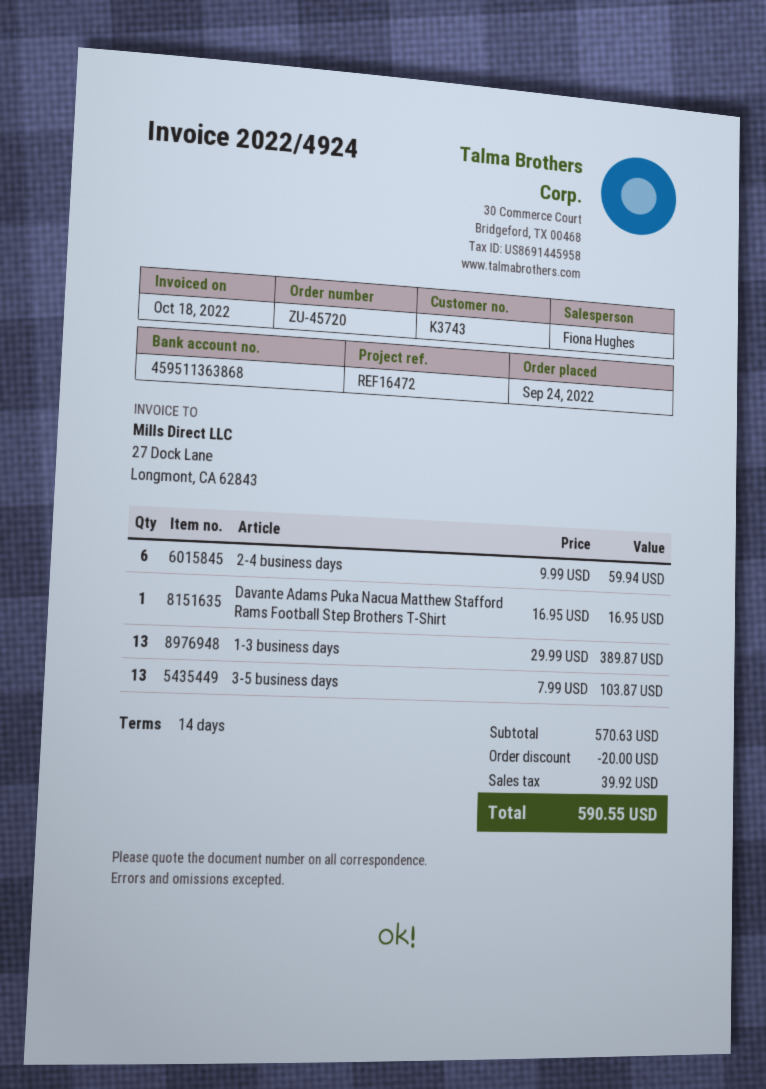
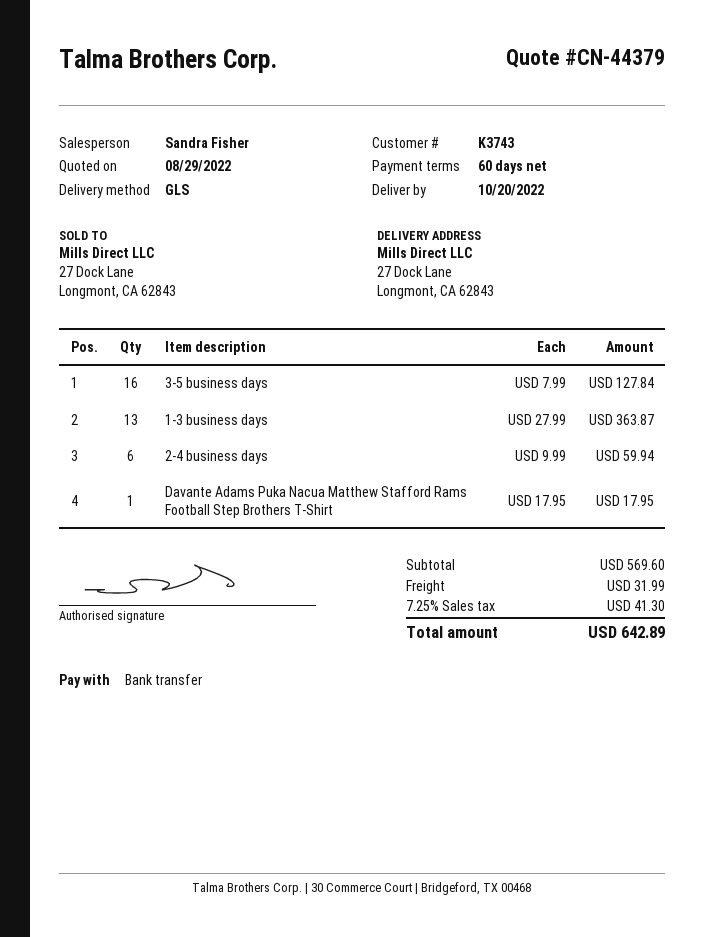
payment terms: 14 days -> 60 days
sales rep: Fiona Hughes -> Sandra Fisher
Davante Adams Puka Nacua Matthew Stafford Rams Football Step Brothers T-Shirt: 1 x 16.95 = 16.95 -> 1 x 17.95 = 17.95
1-3 business days: 13 x 29.99 = 389.87 -> 13 x 27.99 = 363.87
3-5 business days: 13 x 7.99 = 103.87 -> 16 x 7.99 = 127.84
subtotal: 570.63 -> 569.60
discount: 20.00 -> none
shipping: none -> 31.99
tax: 39.92 -> 41.30
total: 590.55 -> 642.89

